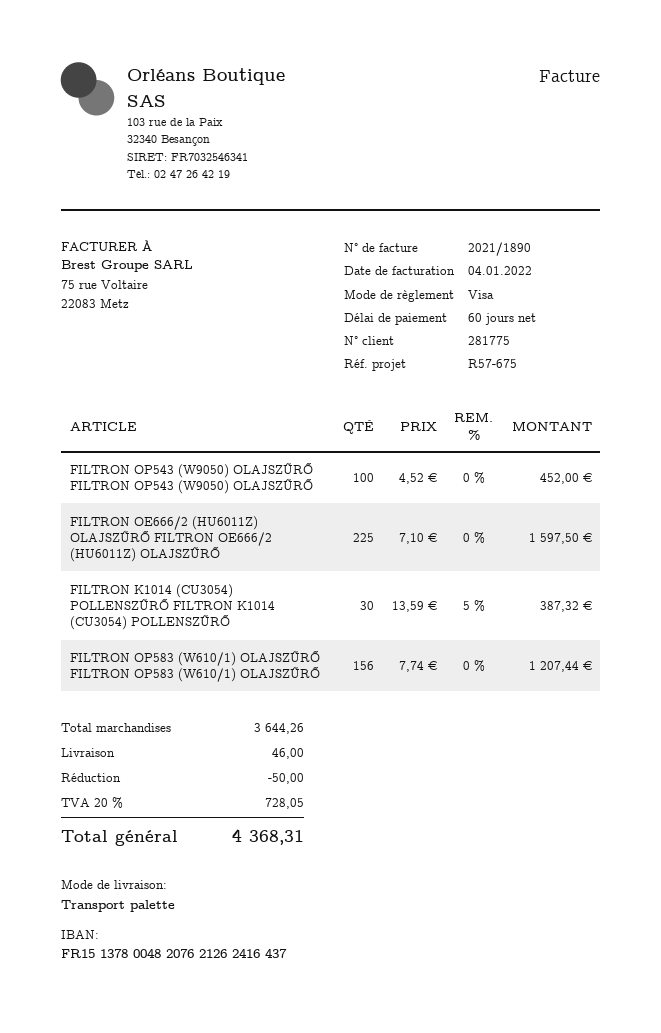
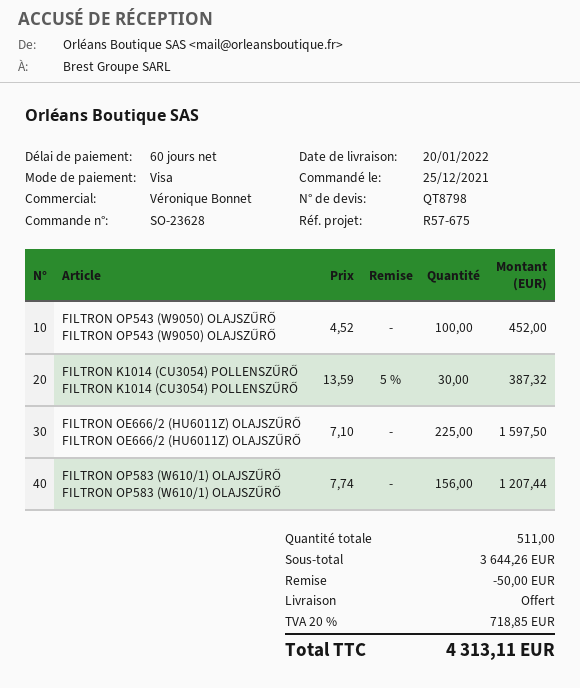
shipping: 46.00 -> 0.00
tax: 20% = 728.05 -> 20% = 718.85
total: 4368.31 -> 4313.11

